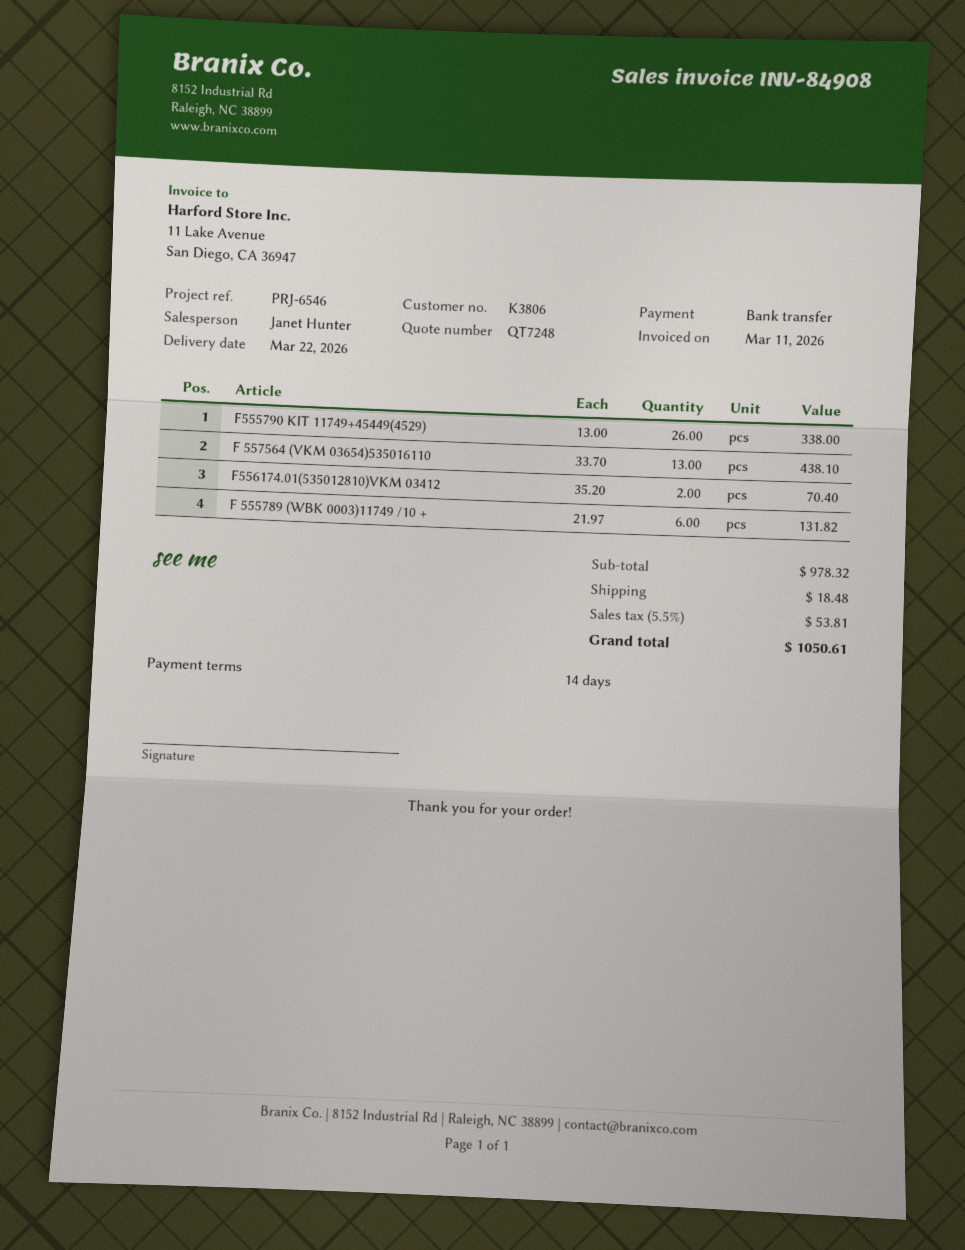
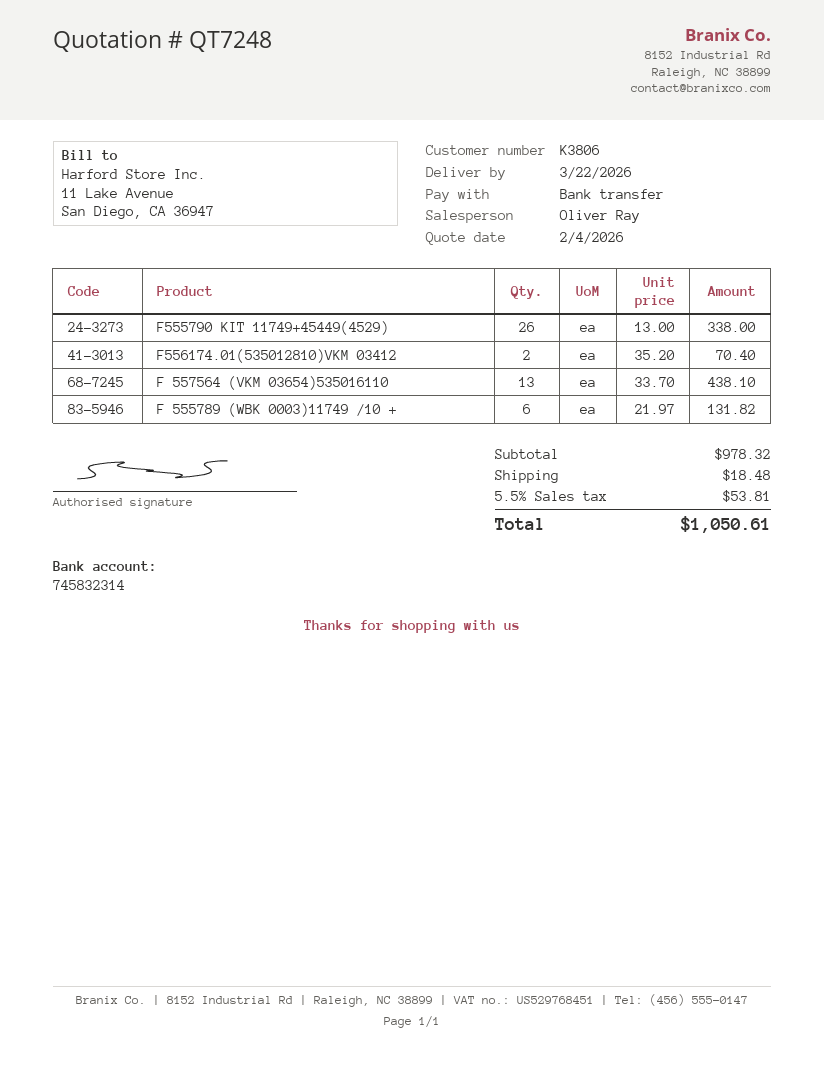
sales rep: Janet Hunter -> Oliver Ray

